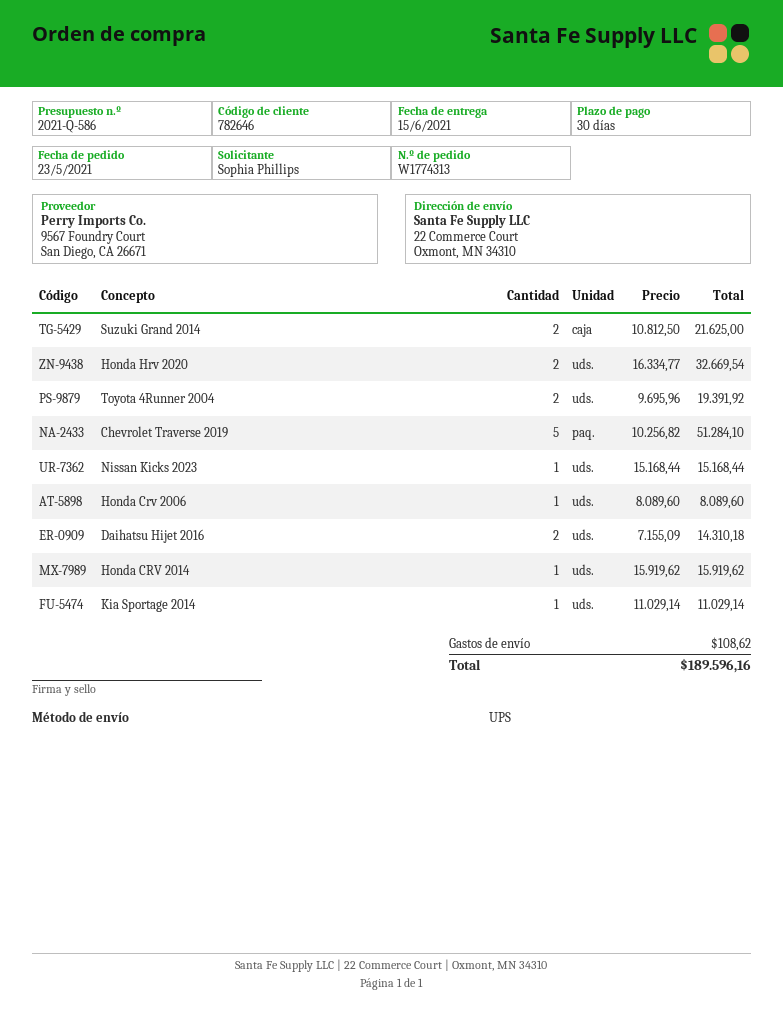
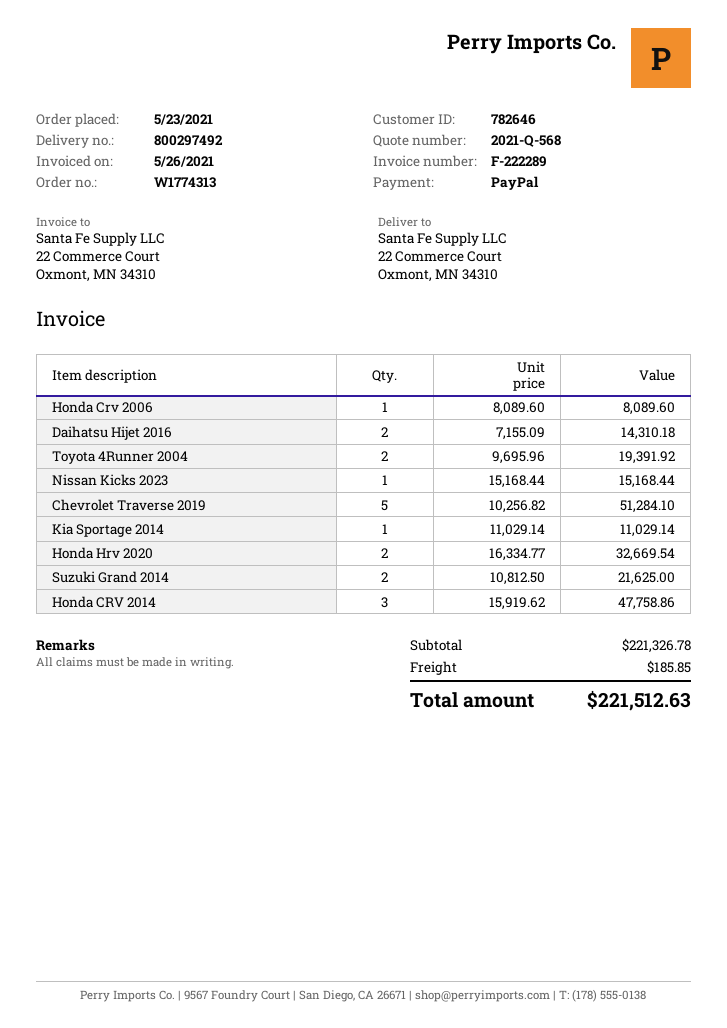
quote number: 2021-Q-586 -> 2021-Q-568
Honda CRV 2014: 1 x 15919.62 = 15919.62 -> 3 x 15919.62 = 47758.86
shipping: 108.62 -> 185.85
total: 189596.16 -> 221512.63

